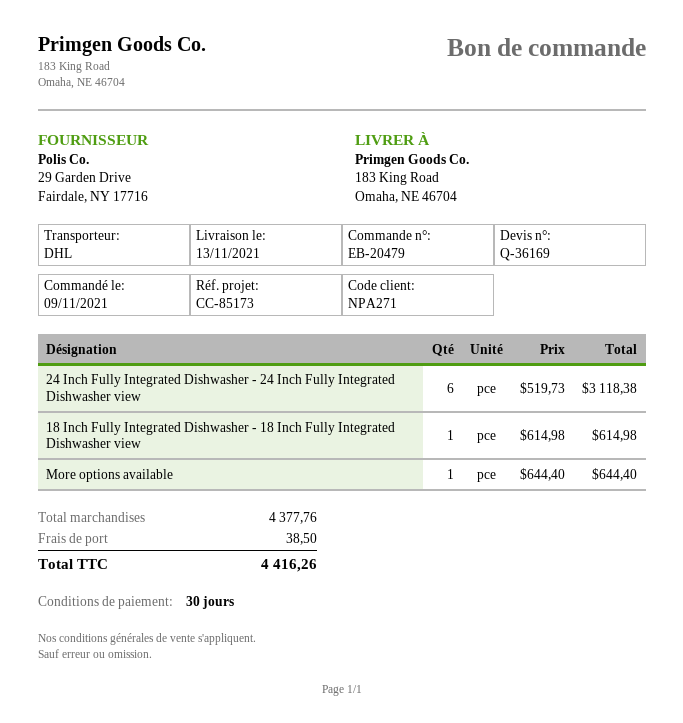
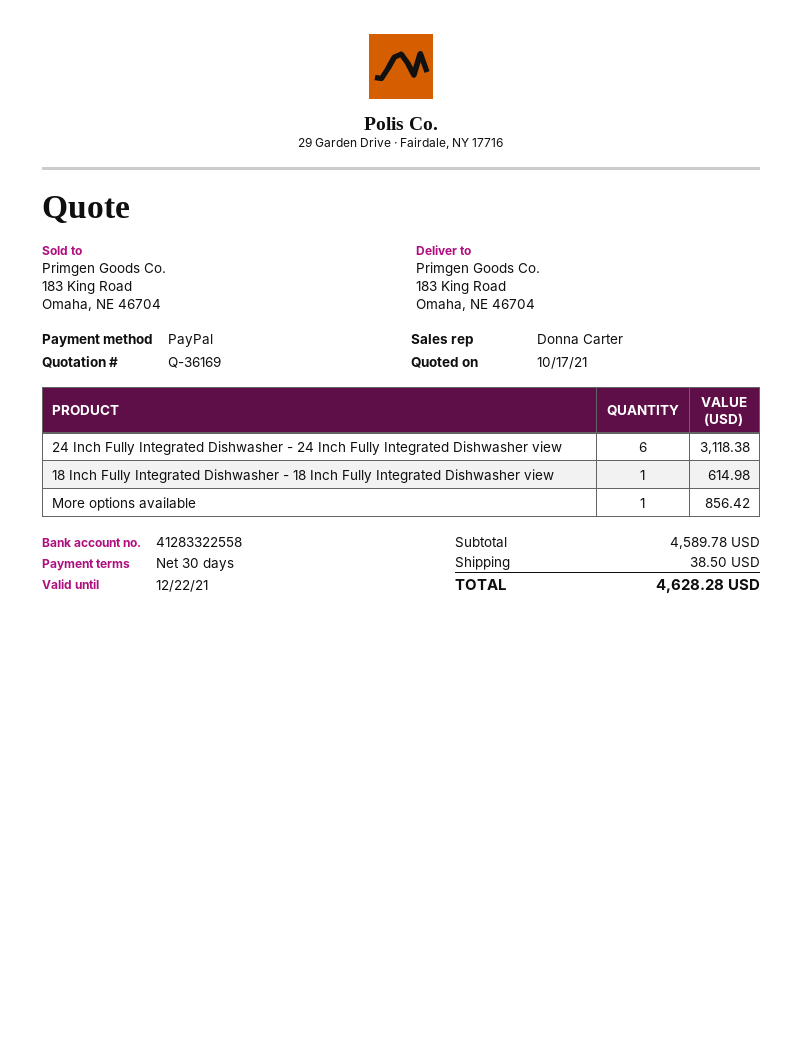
More options available: 1 for 644.40 -> 1 for 856.42
subtotal: 4377.76 -> 4589.78
total: 4416.26 -> 4628.28

